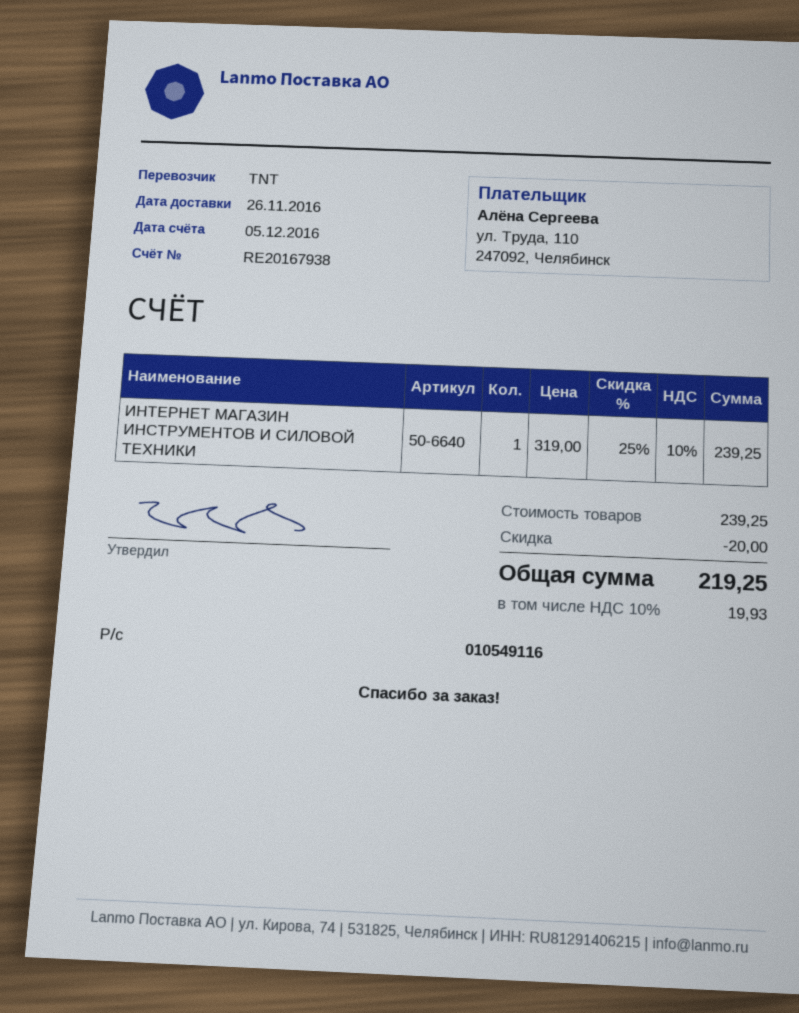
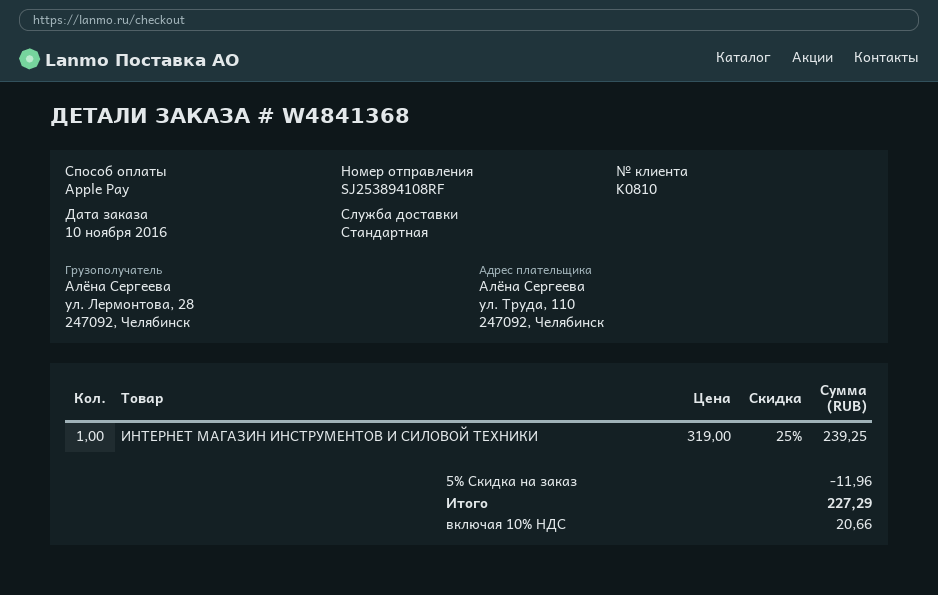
shipping method: TNT -> standard
discount: 20.00 -> 11.96
tax: 10% = 19.93 -> 10% = 20.66
total: 219.25 -> 227.29

